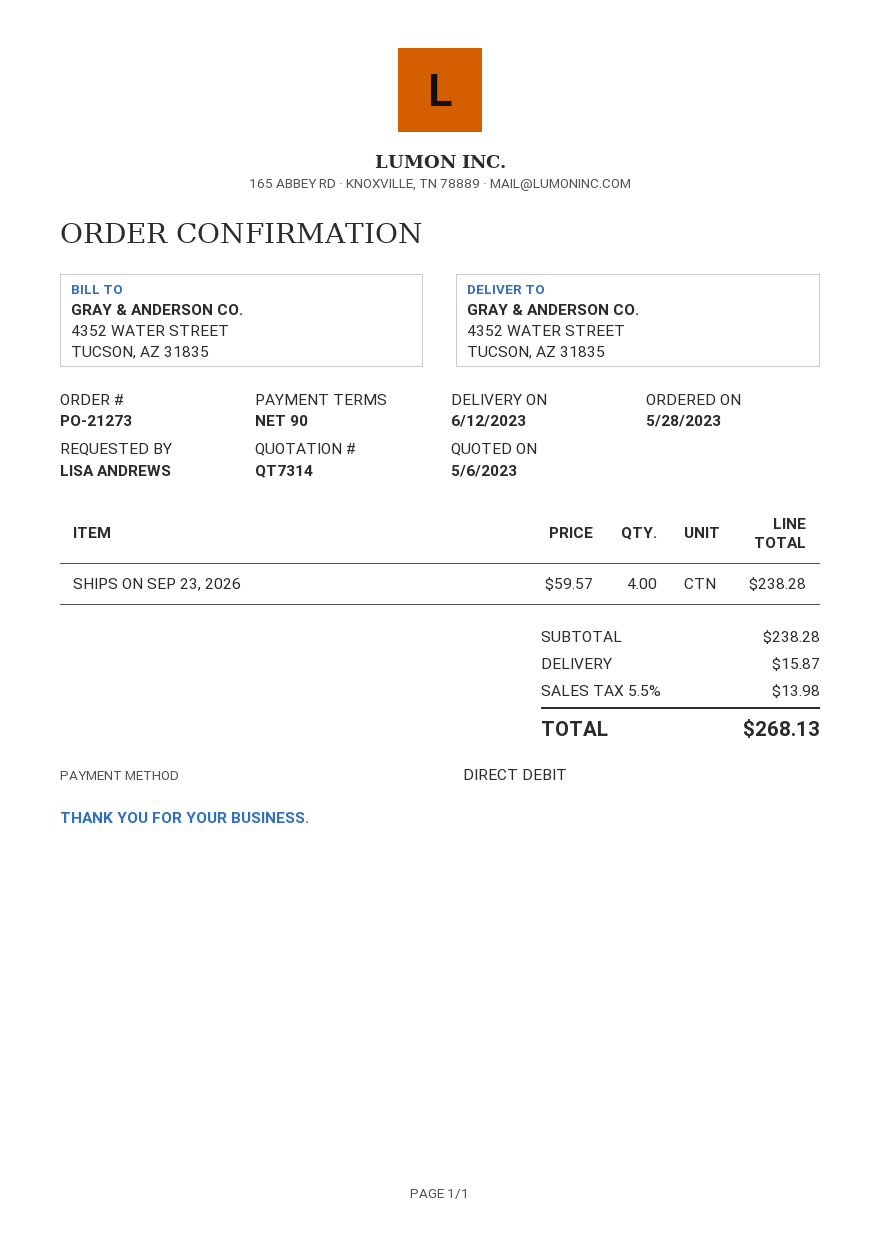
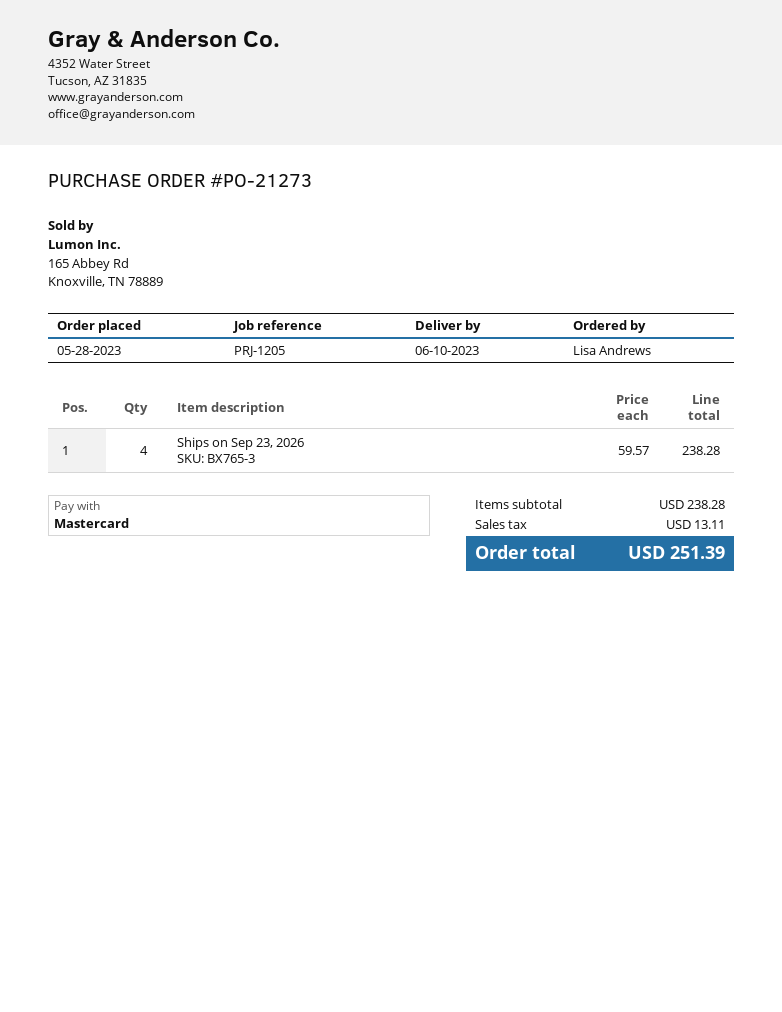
delivery date: 2023-06-12 -> 2023-06-10
payment method: direct debit -> Mastercard
shipping: 15.87 -> none
tax: 13.98 -> 13.11
total: 268.13 -> 251.39

